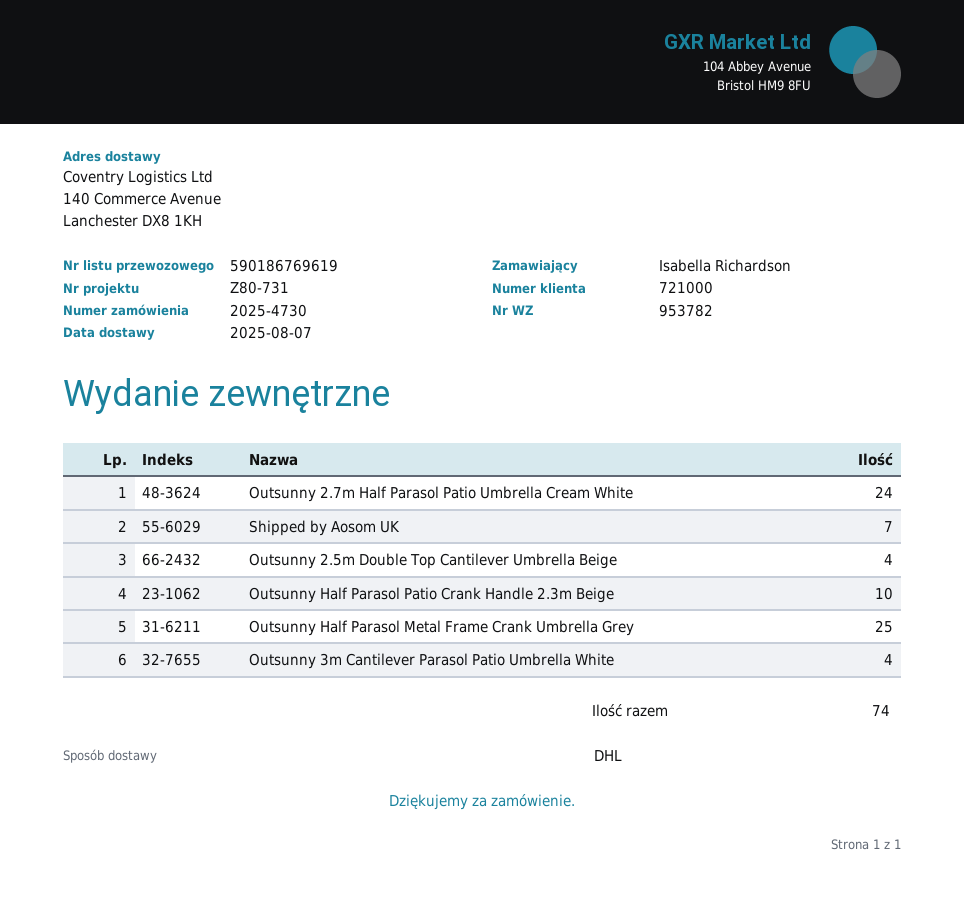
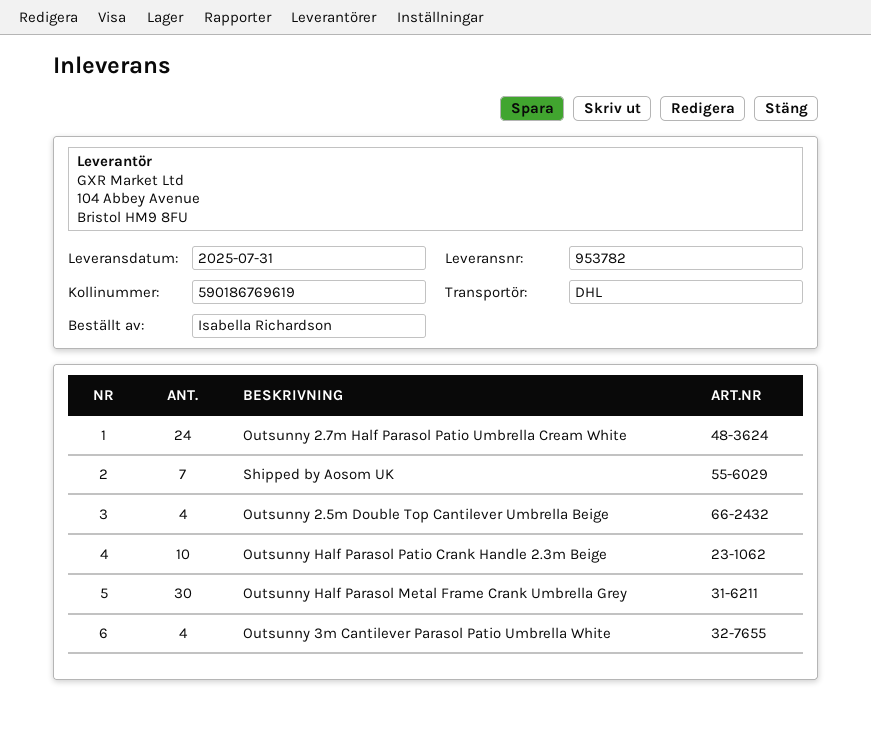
delivery date: 2025-08-07 -> 2025-07-31
Outsunny Half Parasol Metal Frame Crank Umbrella Grey: 25 -> 30

